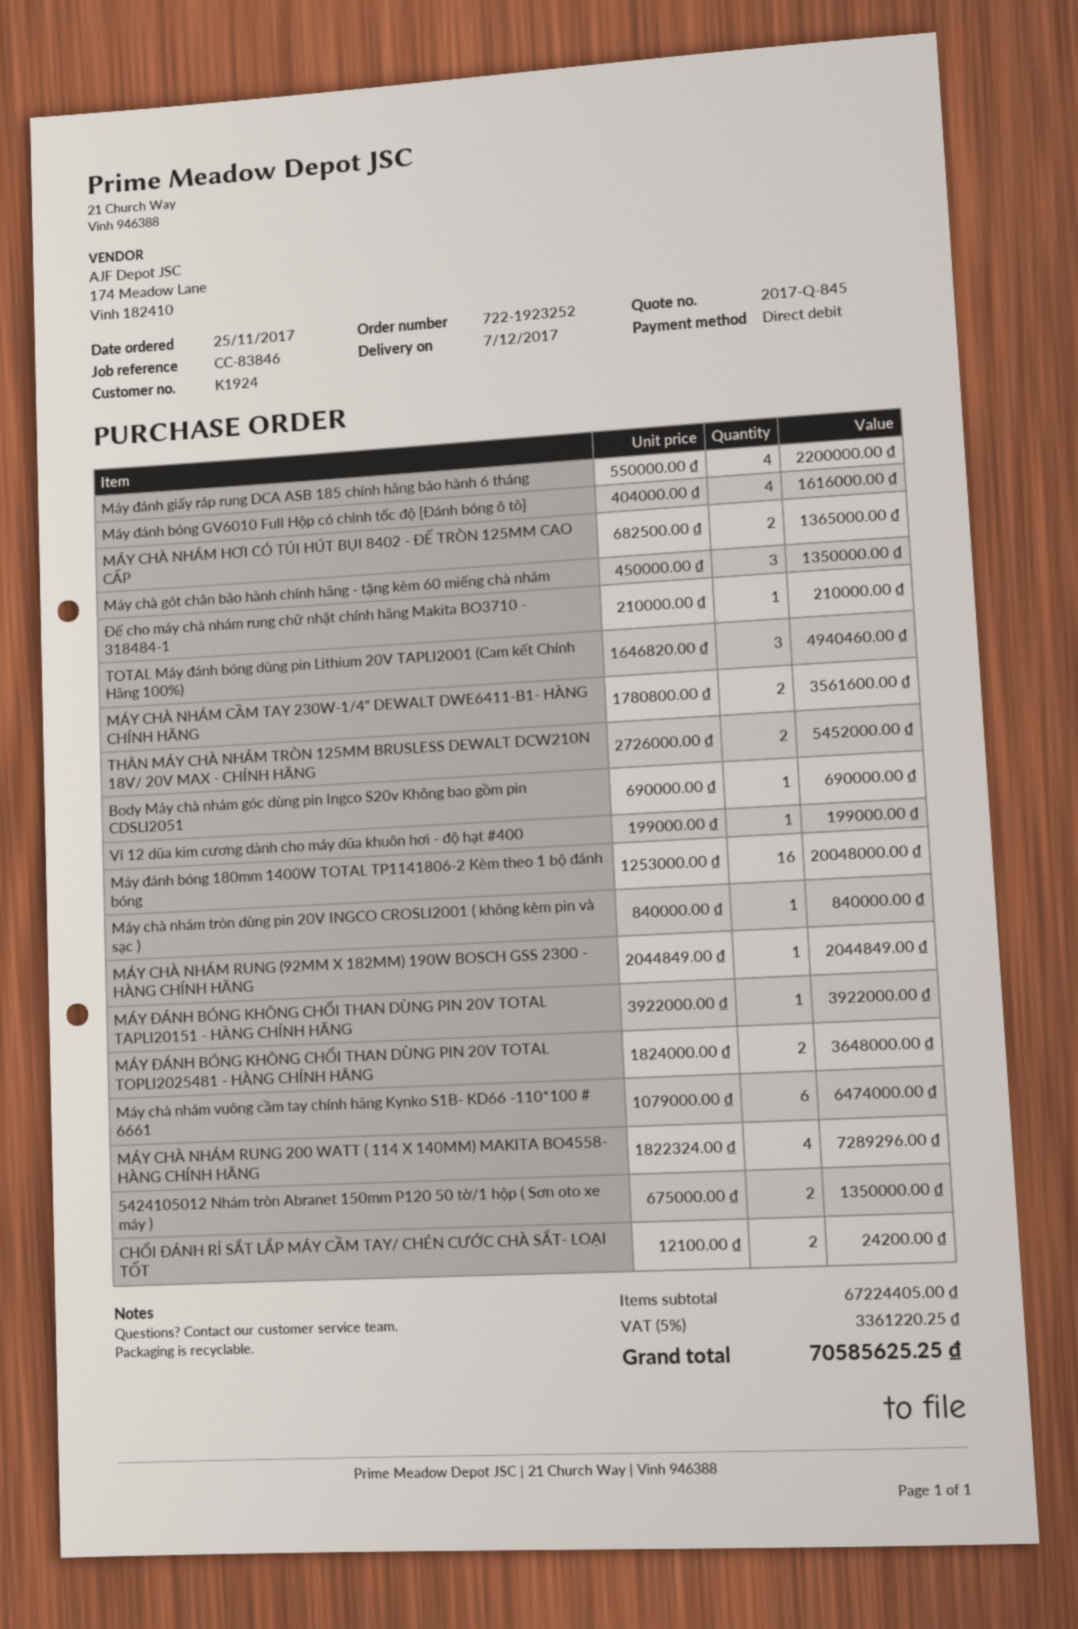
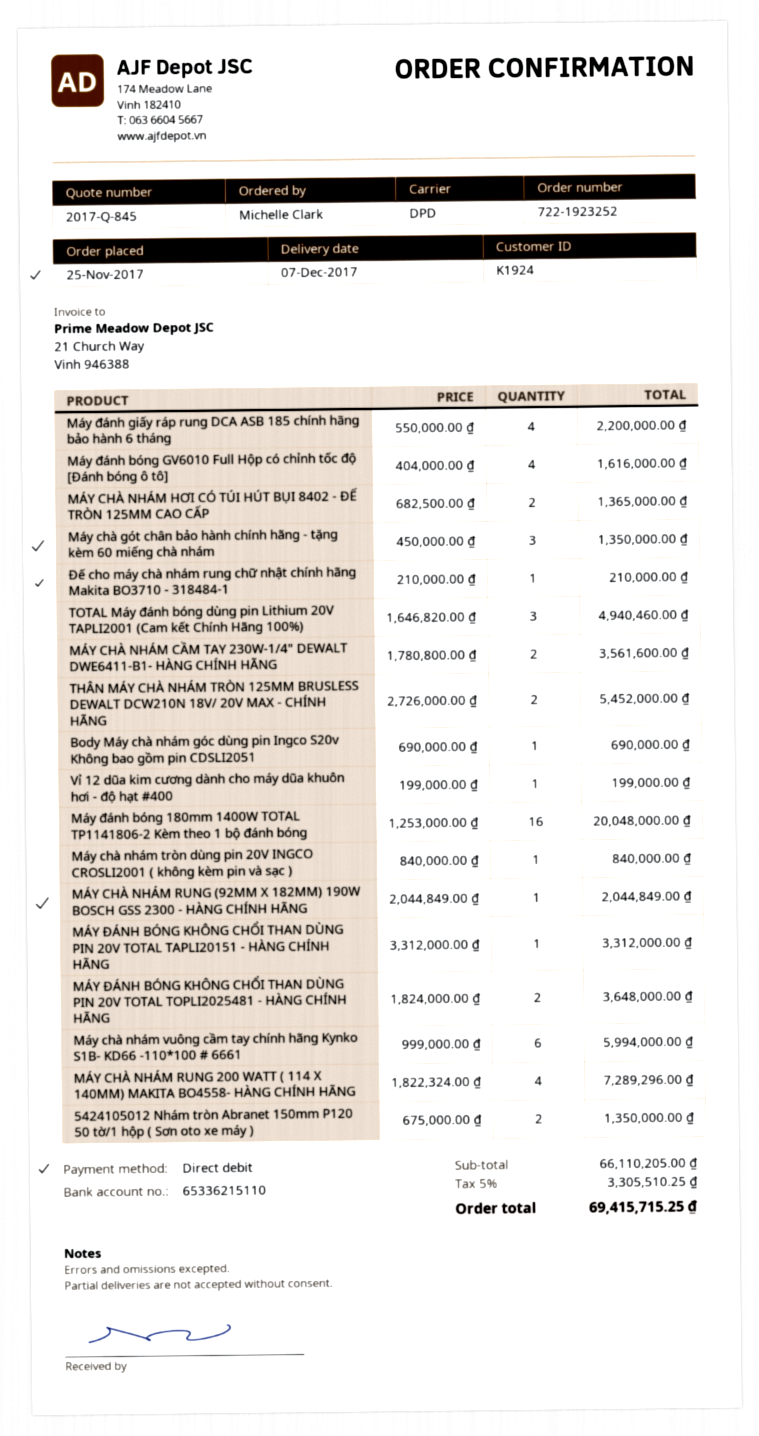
MÁY ĐÁNH BÓNG KHÔNG CHỔI THAN DÙNG PIN 20V TOTAL TAPLI20151 - HÀNG CHÍNH HÃNG: 1 x 3922000.00 = 3922000.00 -> 1 x 3312000.00 = 3312000.00
Máy chà nhám vuông cầm tay chính hãng Kynko S1B- KD66 -110*100 # 6661: 6 x 1079000.00 = 6474000.00 -> 6 x 999000.00 = 5994000.00
CHỔI ĐÁNH RỈ SẮT LẮP MÁY CẦM TAY/ CHÉN CƯỚC CHÀ SẮT- LOẠI TỐT: 2 x 12100.00 = 24200.00 -> none
subtotal: 67224405.00 -> 66110205.00
tax: 5% = 3361220.25 -> 5% = 3305510.25
total: 70585625.25 -> 69415715.25

